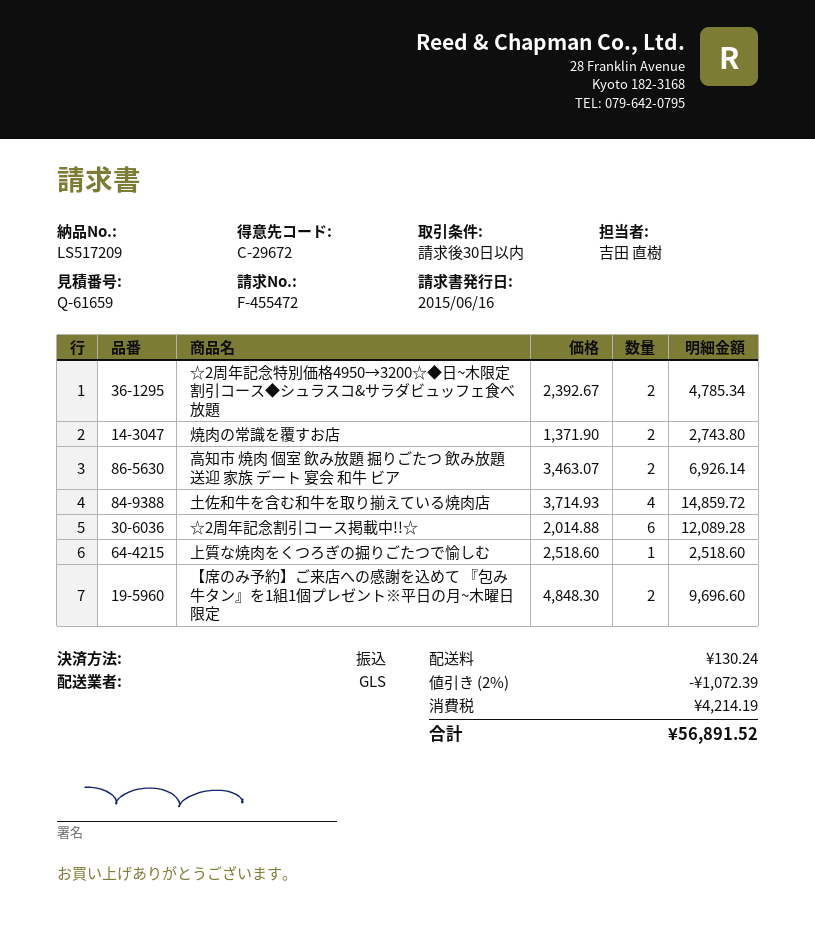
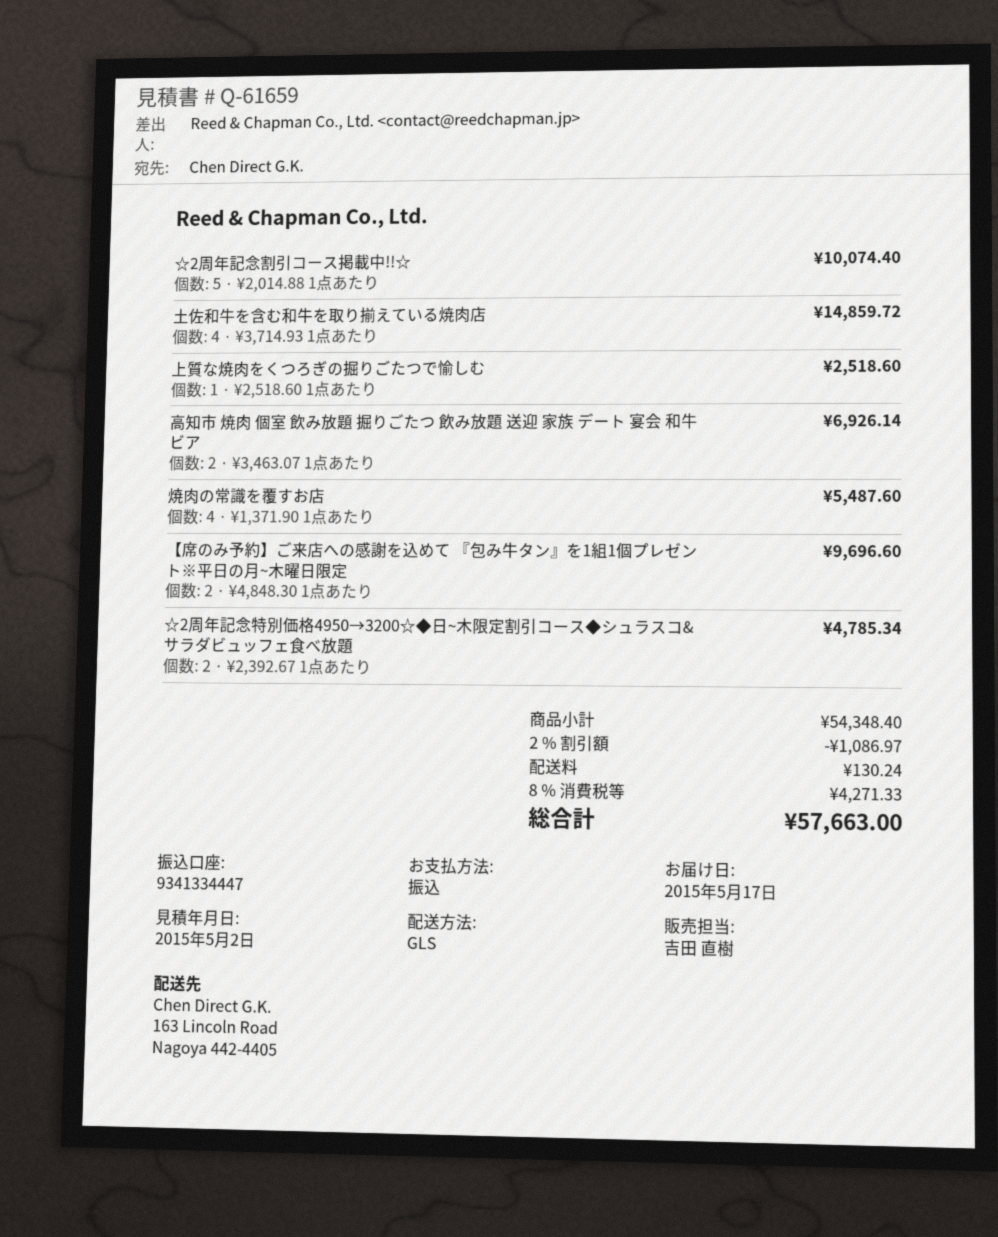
焼肉の常識を覆すお店: 2 x 1371.90 = 2743.80 -> 4 x 1371.90 = 5487.60
☆2周年記念割引コース掲載中!!☆: 6 x 2014.88 = 12089.28 -> 5 x 2014.88 = 10074.40
discount: 2% = 1072.39 -> 2% = 1086.97
tax: 4214.19 -> 4271.33
total: 56891.52 -> 57663.00

